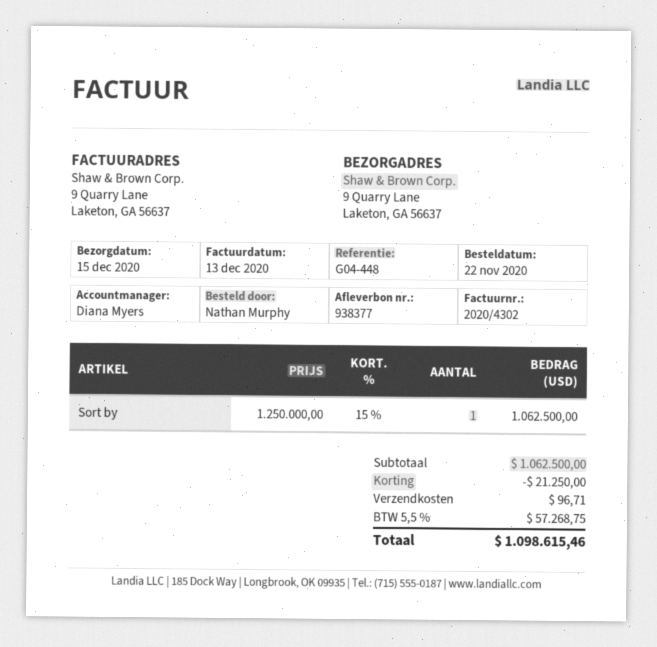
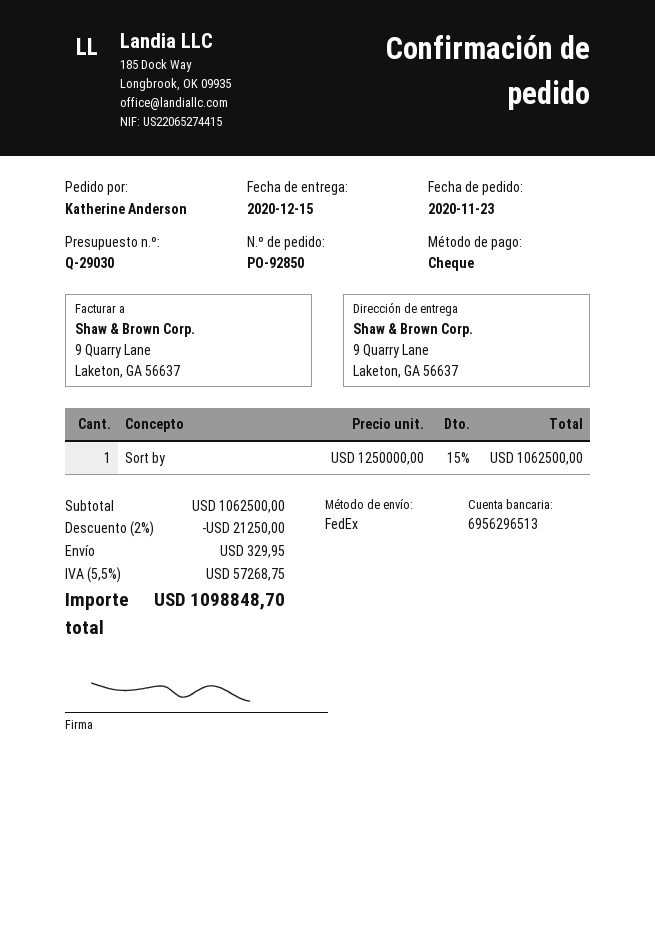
order date: 2020-11-22 -> 2020-11-23
ordered by: Nathan Murphy -> Katherine Anderson
shipping: 96.71 -> 329.95
total: 1098615.46 -> 1098848.70

